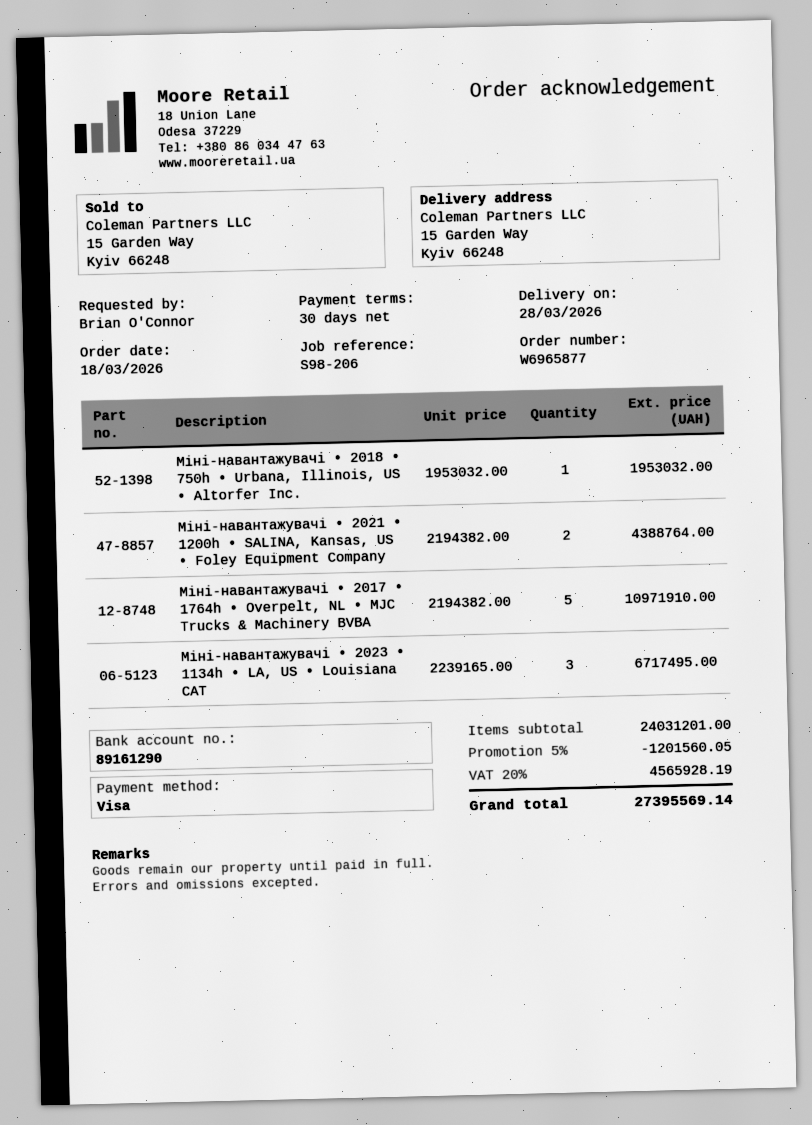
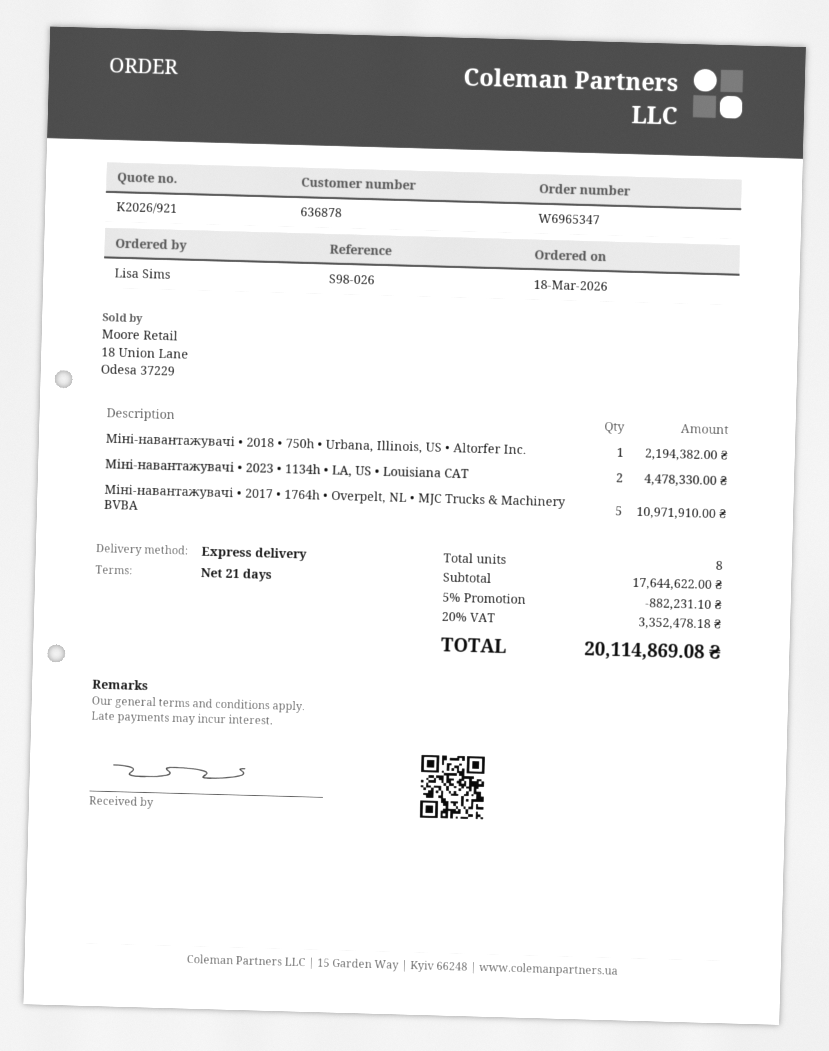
order number: W6965877 -> W6965347
payment terms: 30 days -> 21 days
reference: S98-206 -> S98-026
ordered by: Brian O'Connor -> Lisa Sims
Міні-навантажувачі • 2018 • 750h • Urbana, Illinois, US • Altorfer Inc.: 1 for 1953032.00 -> 1 for 2194382.00
Міні-навантажувачі • 2021 • 1200h • SALINA, Kansas, US • Foley Equipment Company: 2 for 4388764.00 -> none
Міні-навантажувачі • 2023 • 1134h • LA, US • Louisiana CAT: 3 for 6717495.00 -> 2 for 4478330.00
subtotal: 24031201.00 -> 17644622.00
discount: 5% = 1201560.05 -> 5% = 882231.10
tax: 20% = 4565928.19 -> 20% = 3352478.18
total: 27395569.14 -> 20114869.08

